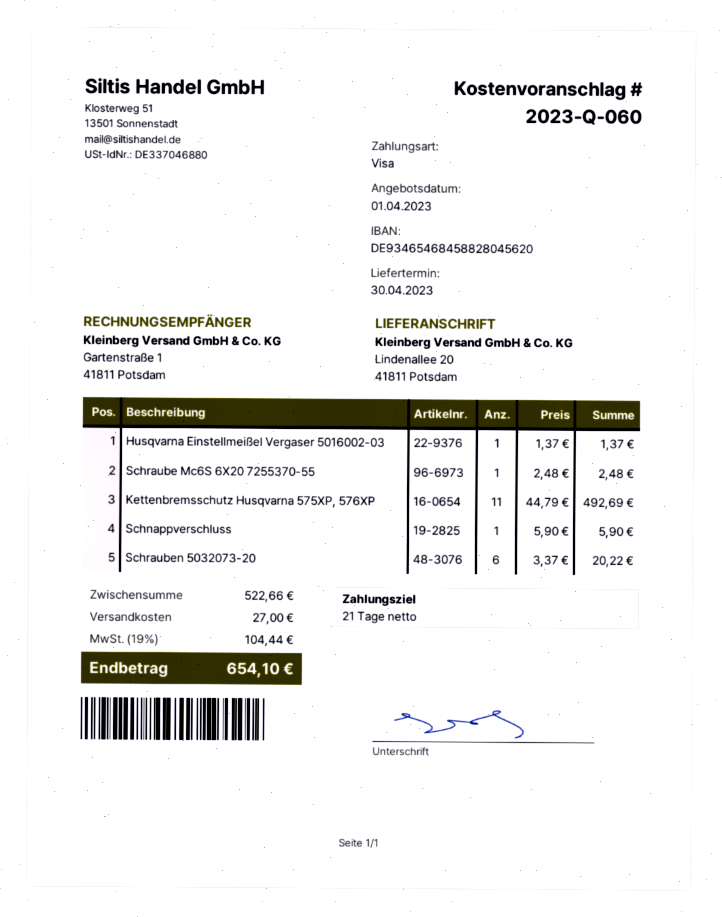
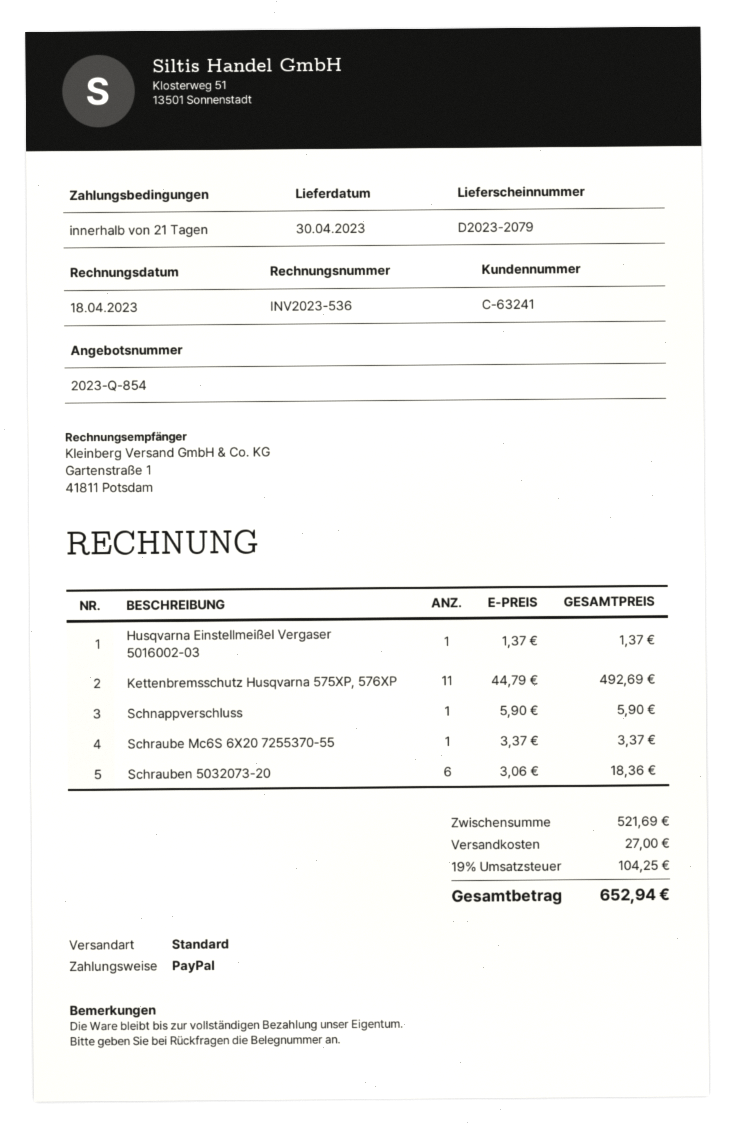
quote number: 2023-Q-060 -> 2023-Q-854
payment method: Visa -> PayPal
Schraube Mc6S 6X20 7255370-55: 1 x 2.48 = 2.48 -> 1 x 3.37 = 3.37
Schrauben 5032073-20: 6 x 3.37 = 20.22 -> 6 x 3.06 = 18.36
subtotal: 522.66 -> 521.69
tax: 19% = 104.44 -> 19% = 104.25
total: 654.10 -> 652.94

